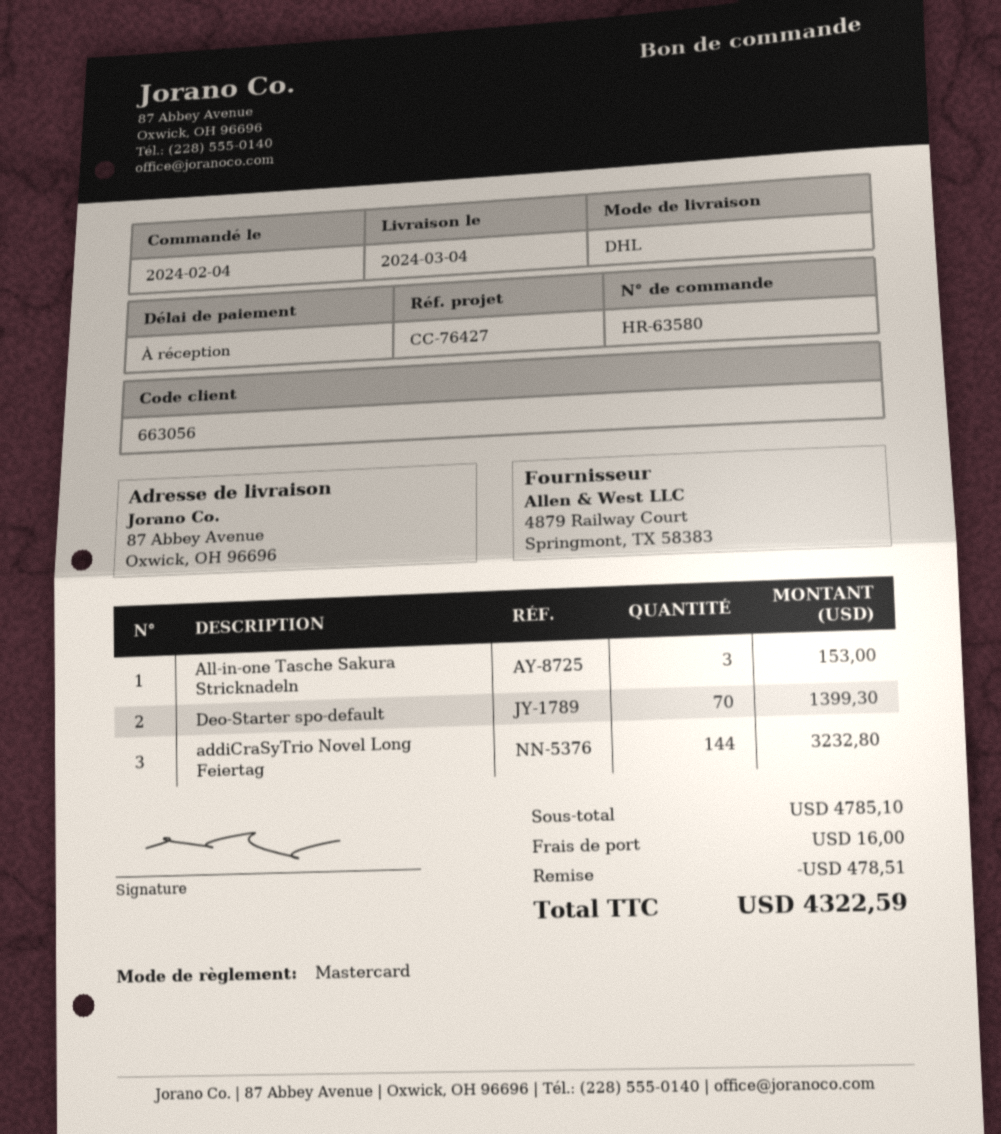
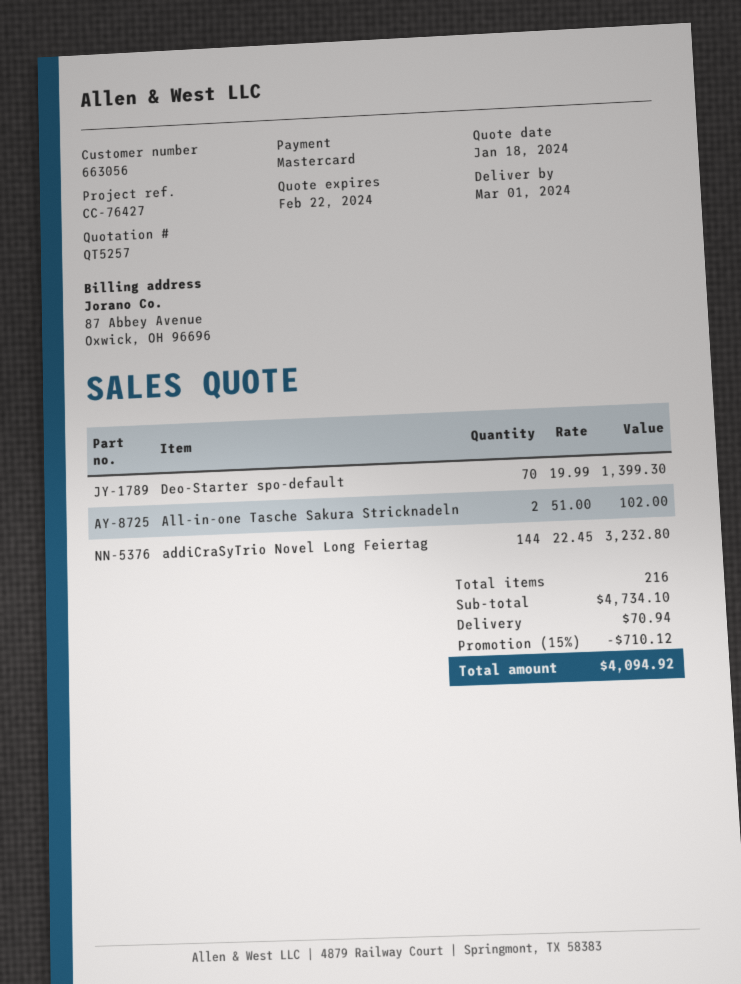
delivery date: 2024-03-04 -> 2024-03-01
All-in-one Tasche Sakura Stricknadeln: 3 for 153.00 -> 2 for 102.00
subtotal: 4785.10 -> 4734.10
discount: 478.51 -> 710.12
shipping: 16.00 -> 70.94
total: 4322.59 -> 4094.92

